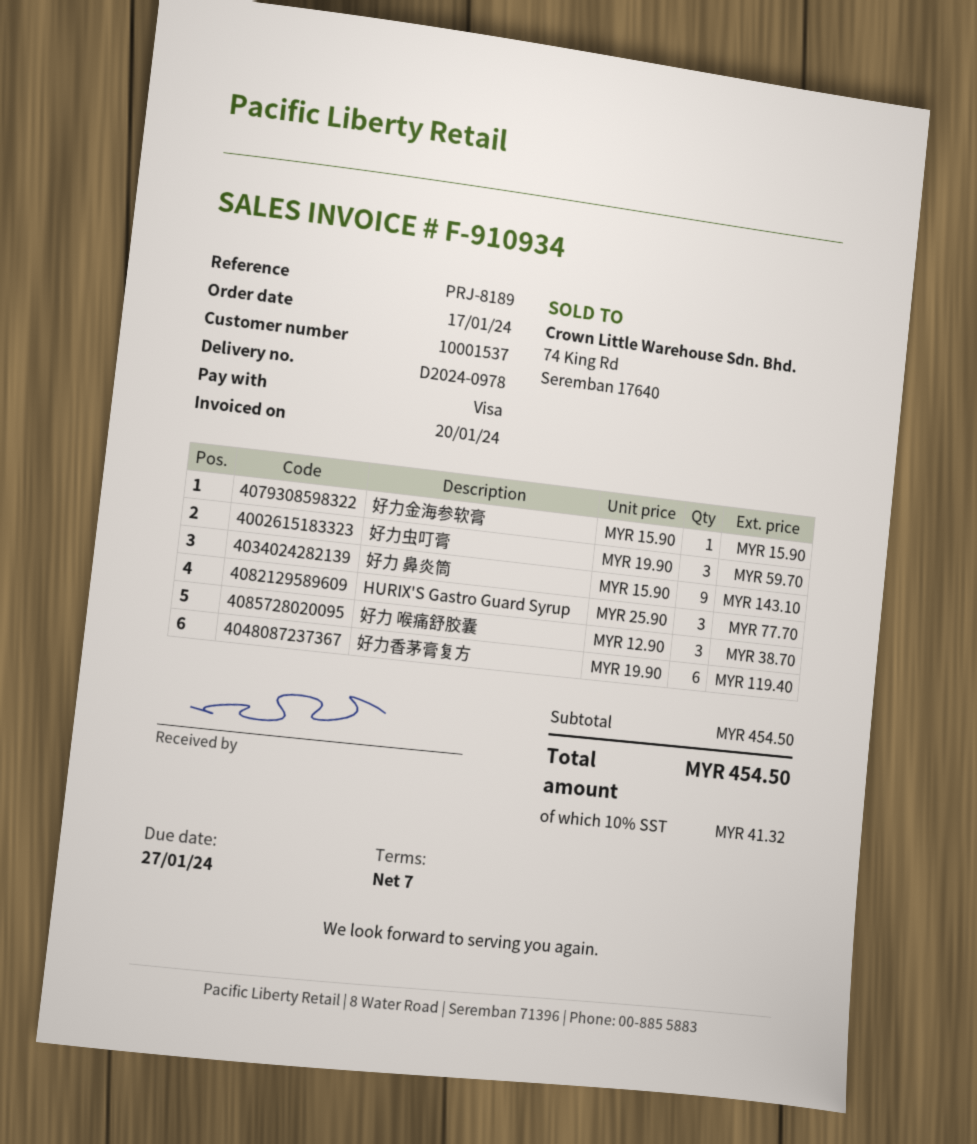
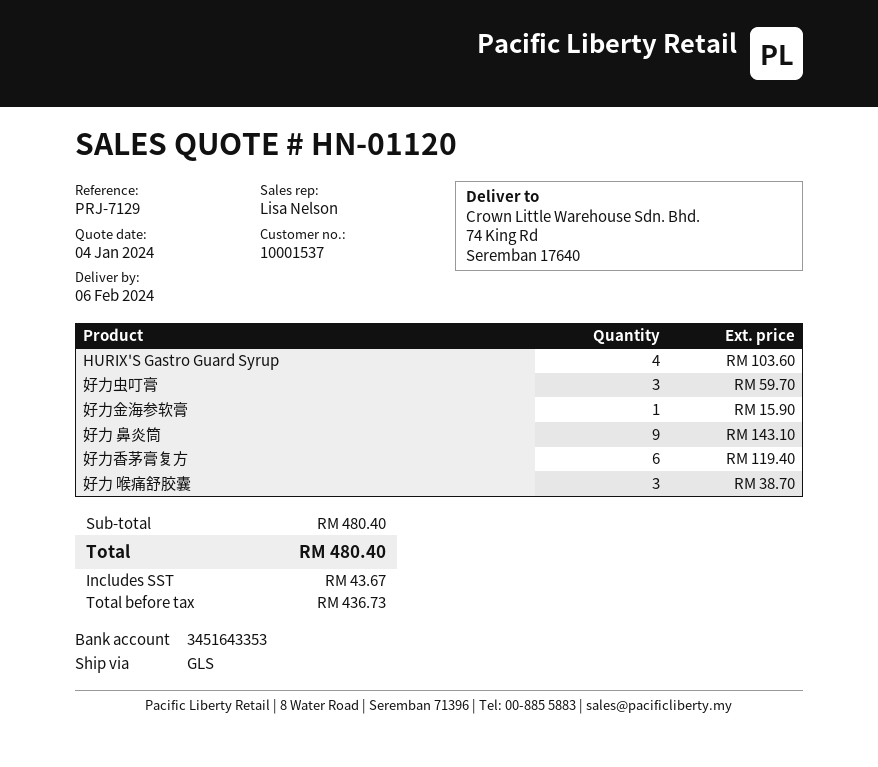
reference: PRJ-8189 -> PRJ-7129
HURIX'S Gastro Guard Syrup: 3 for 77.70 -> 4 for 103.60
subtotal: 454.50 -> 480.40
tax: 41.32 -> 43.67
total: 454.50 -> 480.40

